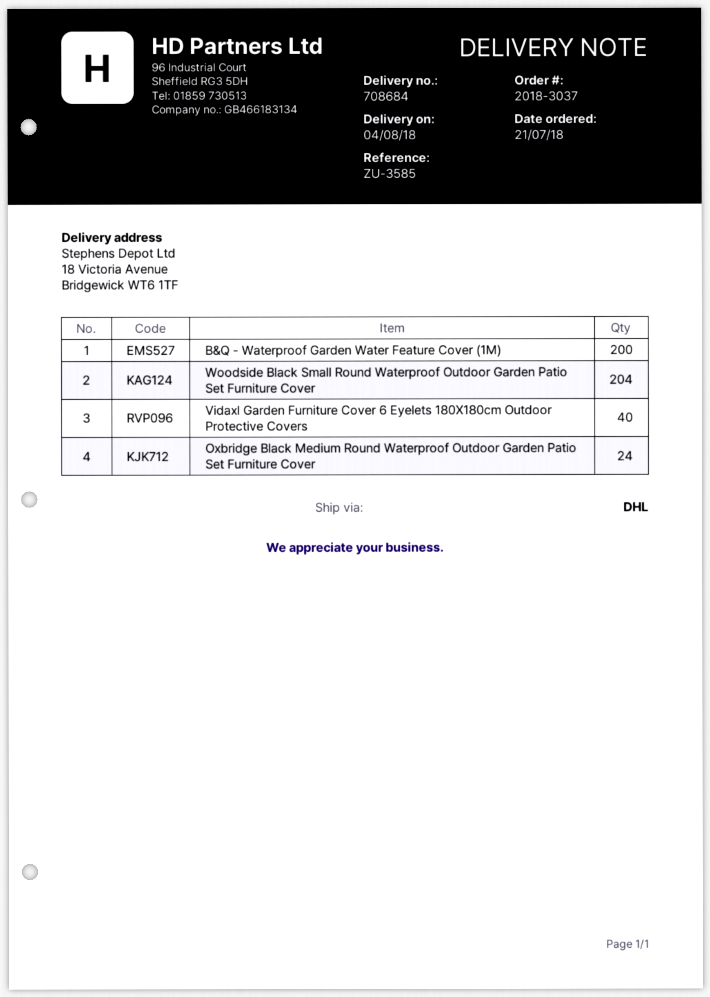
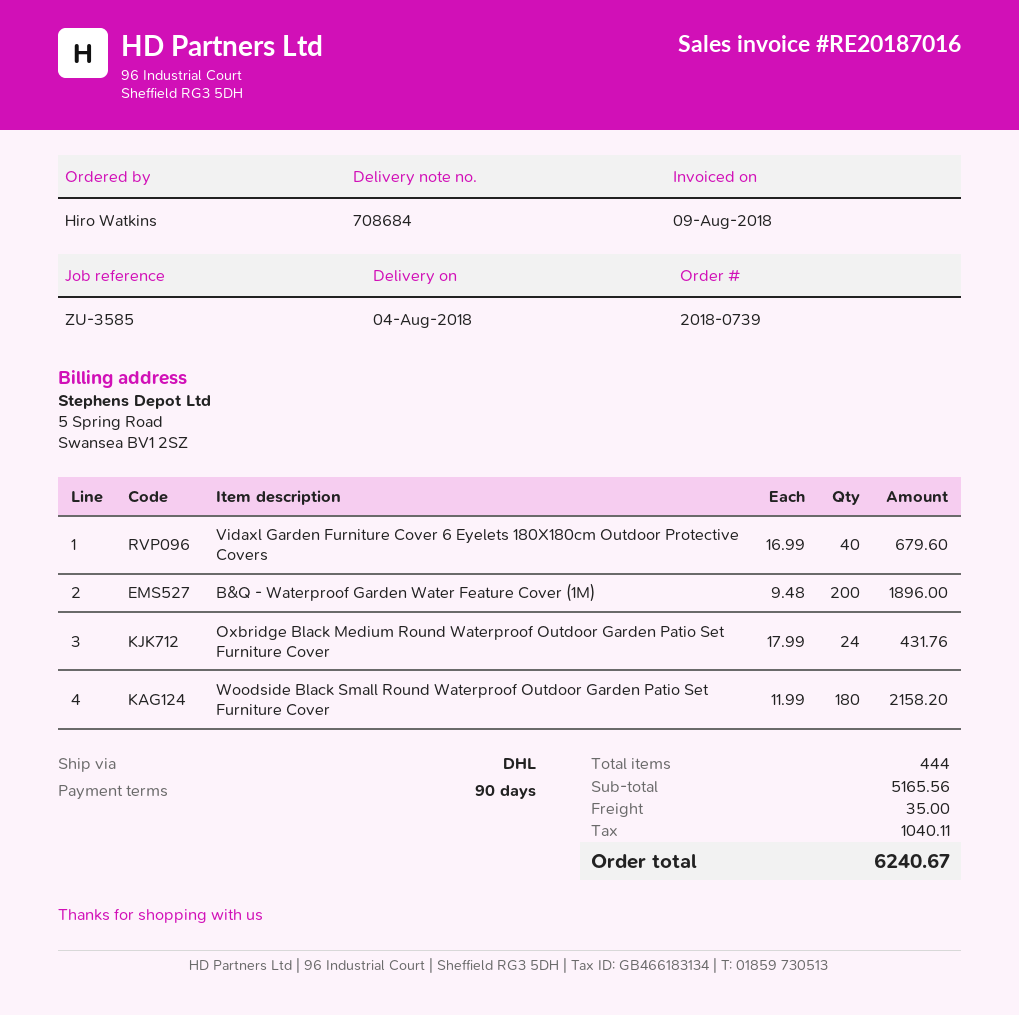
order number: 2018-3037 -> 2018-0739
Woodside Black Small Round Waterproof Outdoor Garden Patio Set Furniture Cover: 204 -> 180

